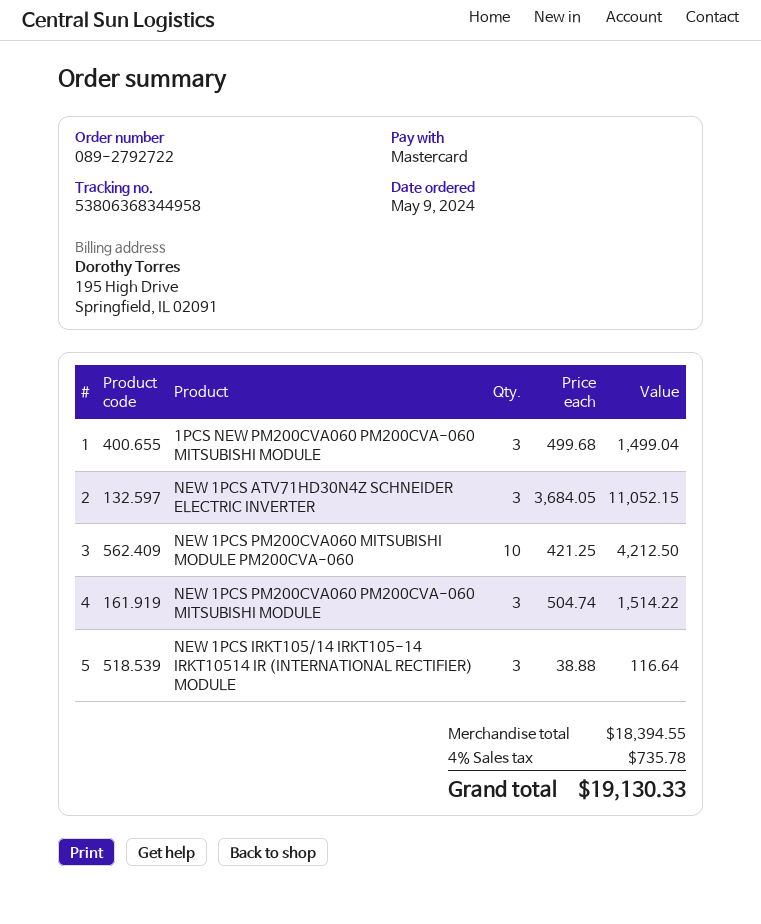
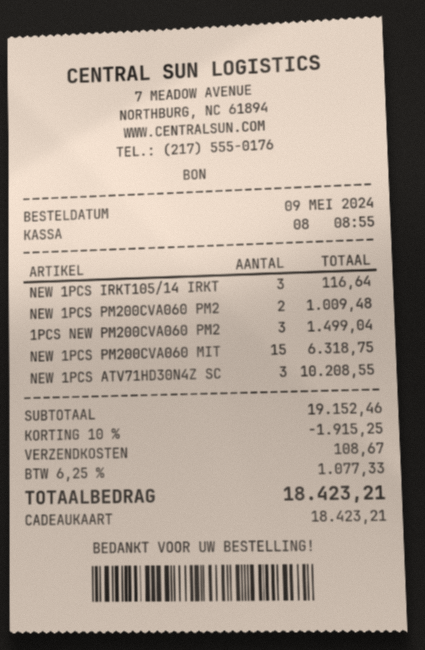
payment method: Mastercard -> gift card
NEW 1PCS ATV71HD30N4Z SCHNEIDER ELECTRIC INVERTER: 3 for 11052.15 -> 3 for 10208.55
NEW 1PCS PM200CVA060 MITSUBISHI MODULE PM200CVA-060: 10 for 4212.50 -> 15 for 6318.75
NEW 1PCS PM200CVA060 PM200CVA-060 MITSUBISHI MODULE: 3 for 1514.22 -> 2 for 1009.48
subtotal: 18394.55 -> 19152.46
discount: none -> 10% = 1915.25
shipping: none -> 108.67
tax: 4% = 735.78 -> 6.25% = 1077.33
total: 19130.33 -> 18423.21

